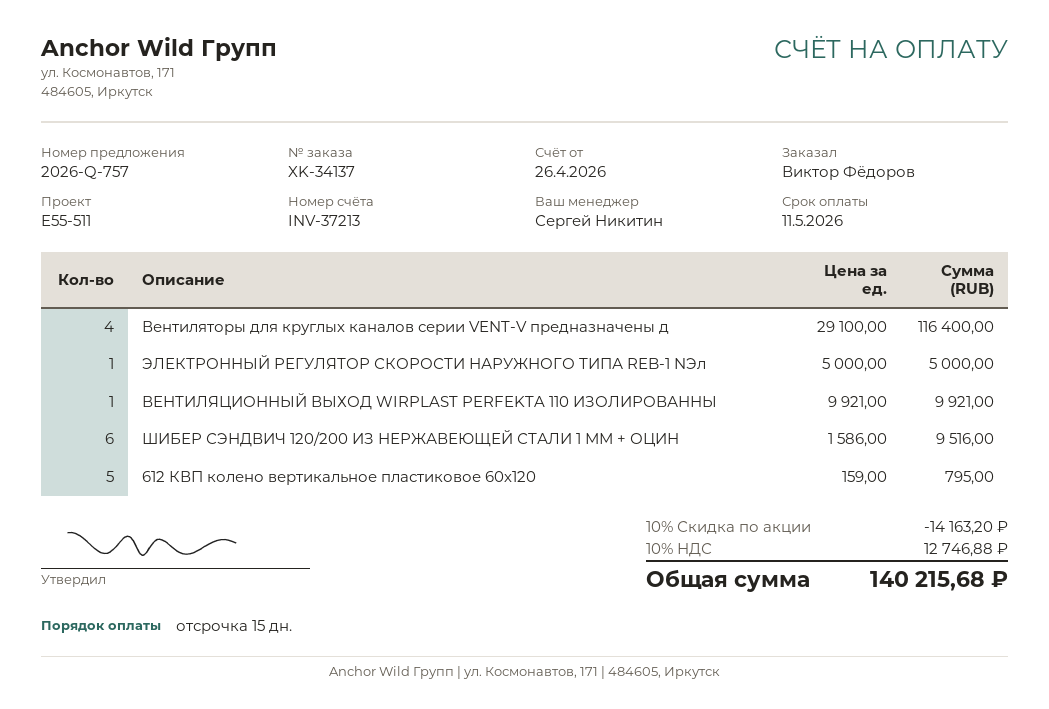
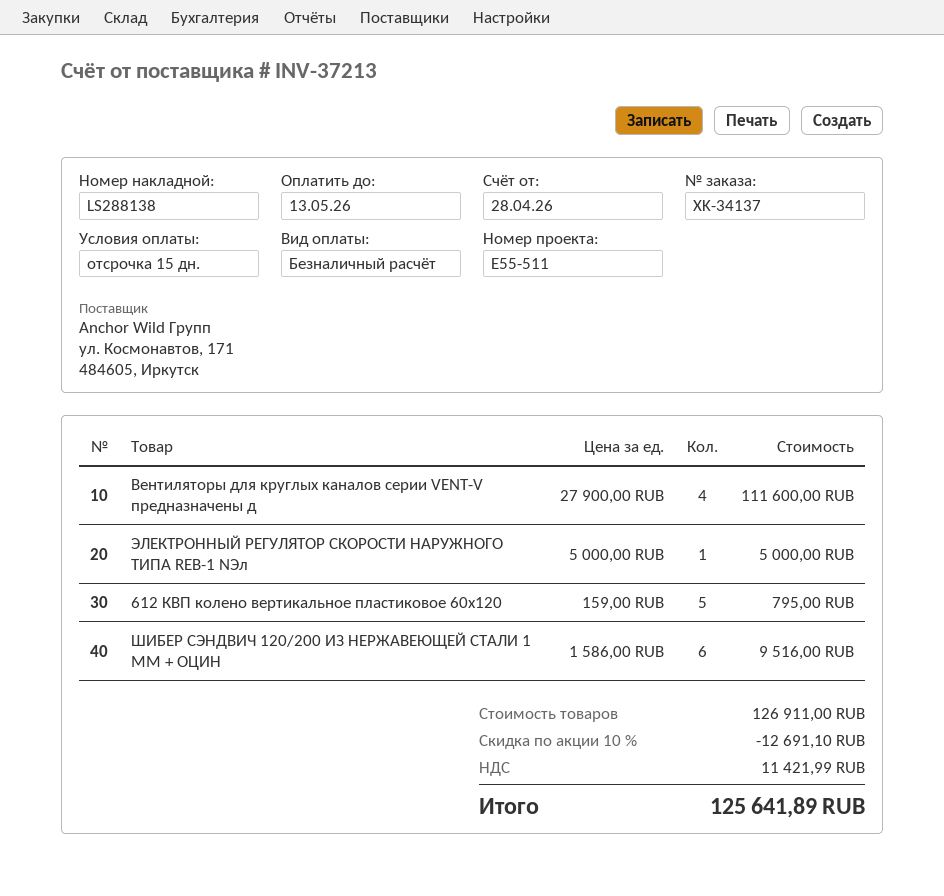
invoice date: 2026-04-26 -> 2026-04-28
due date: 2026-05-11 -> 2026-05-13
Вентиляторы для круглых каналов серии VENT-V предназначены д: 4 x 29100.00 = 116400.00 -> 4 x 27900.00 = 111600.00
ВЕНТИЛЯЦИОННЫЙ ВЫХОД WIRPLAST PERFEKTA 110 ИЗОЛИРОВАННЫ: 1 x 9921.00 = 9921.00 -> none
discount: 10% = 14163.20 -> 10% = 12691.10
tax: 12746.88 -> 11421.99
total: 140215.68 -> 125641.89

